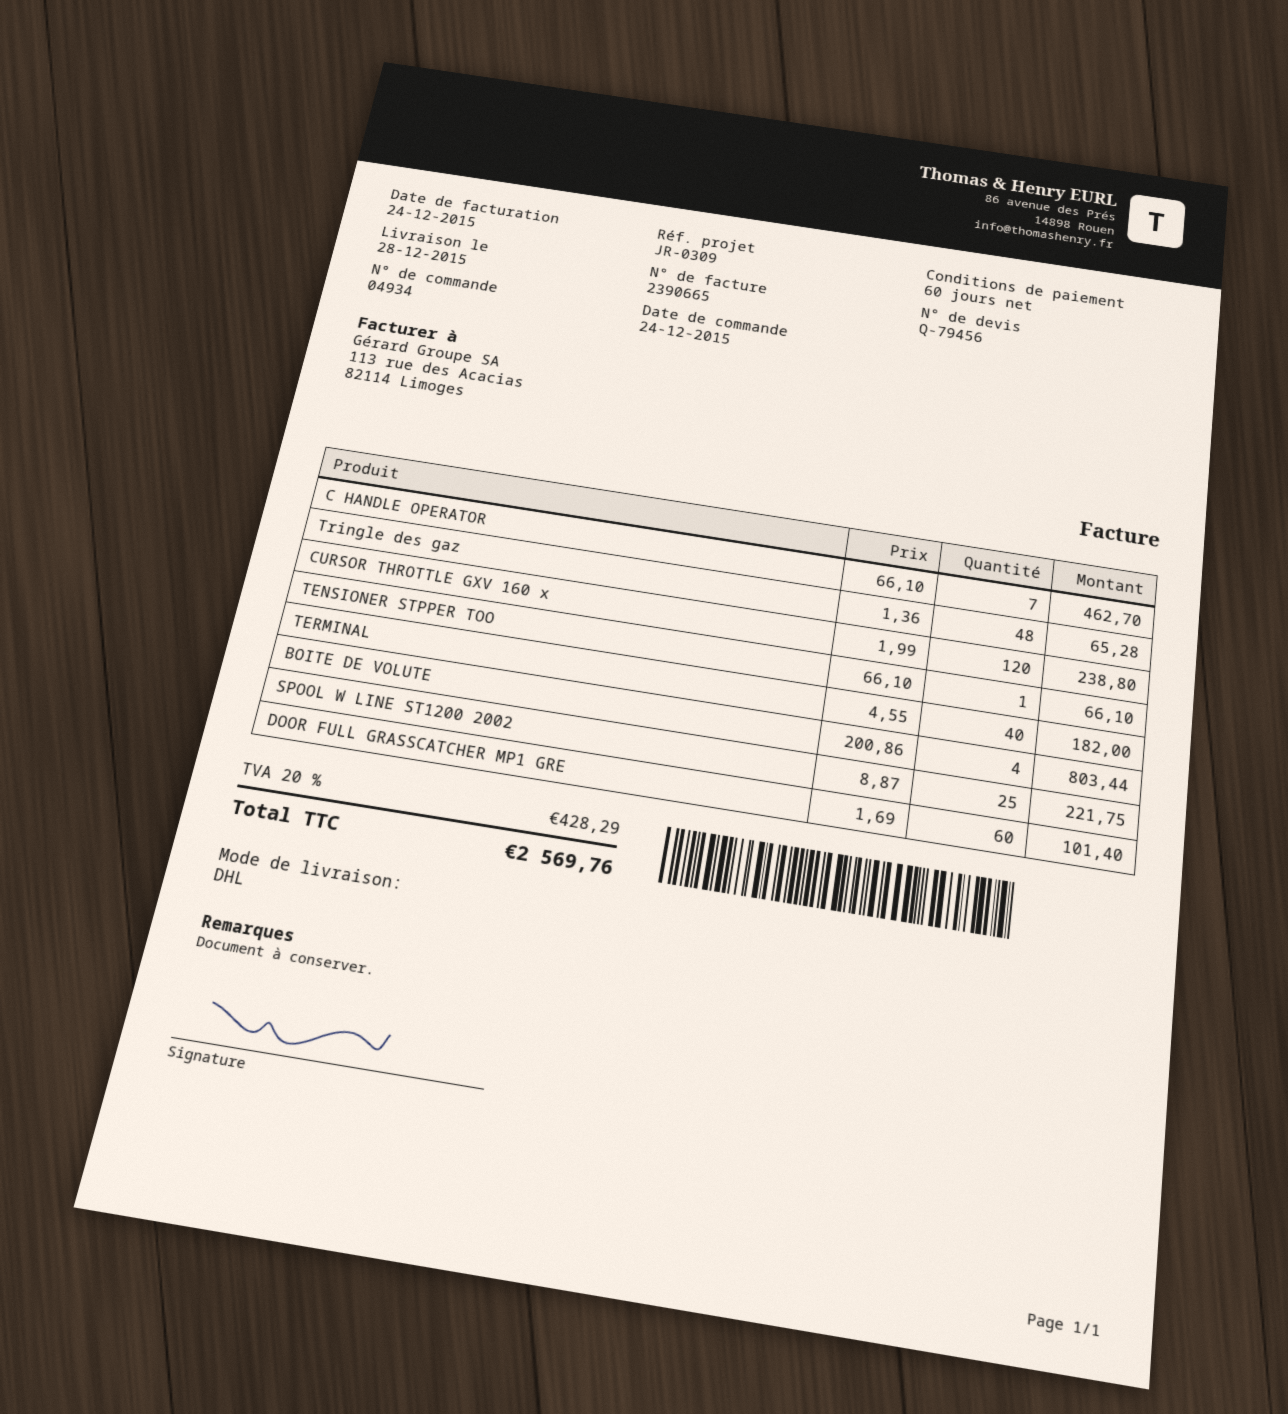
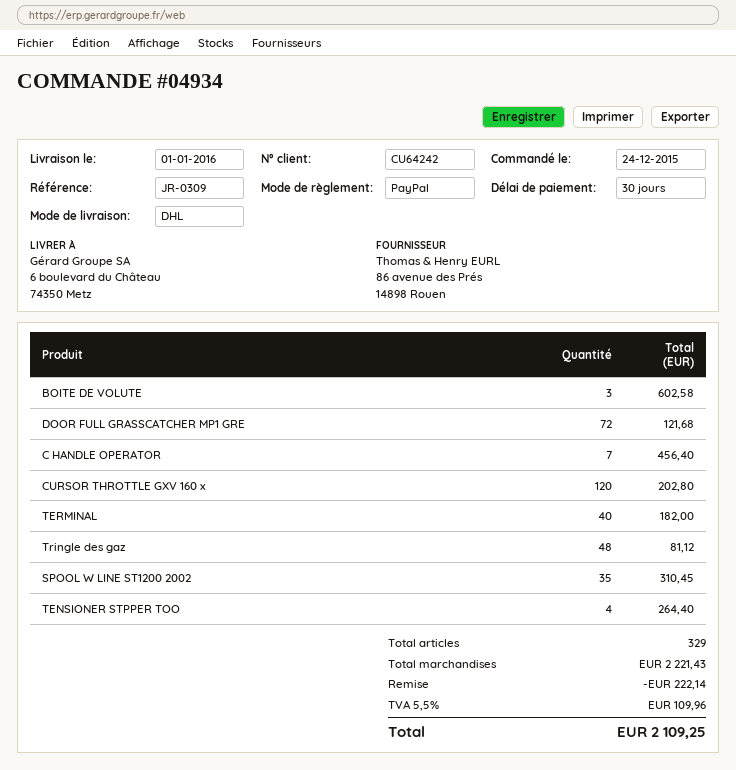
delivery date: 2015-12-28 -> 2016-01-01
payment terms: 60 days -> 30 days
C HANDLE OPERATOR: 7 for 462.70 -> 7 for 456.40
Tringle des gaz: 48 for 65.28 -> 48 for 81.12
CURSOR THROTTLE GXV 160 x: 120 for 238.80 -> 120 for 202.80
TENSIONER STPPER TOO: 1 for 66.10 -> 4 for 264.40
BOITE DE VOLUTE: 4 for 803.44 -> 3 for 602.58
SPOOL W LINE ST1200 2002: 25 for 221.75 -> 35 for 310.45
DOOR FULL GRASSCATCHER MP1 GRE: 60 for 101.40 -> 72 for 121.68
discount: none -> 222.14
tax: 20% = 428.29 -> 5.5% = 109.96
total: 2569.76 -> 2109.25

